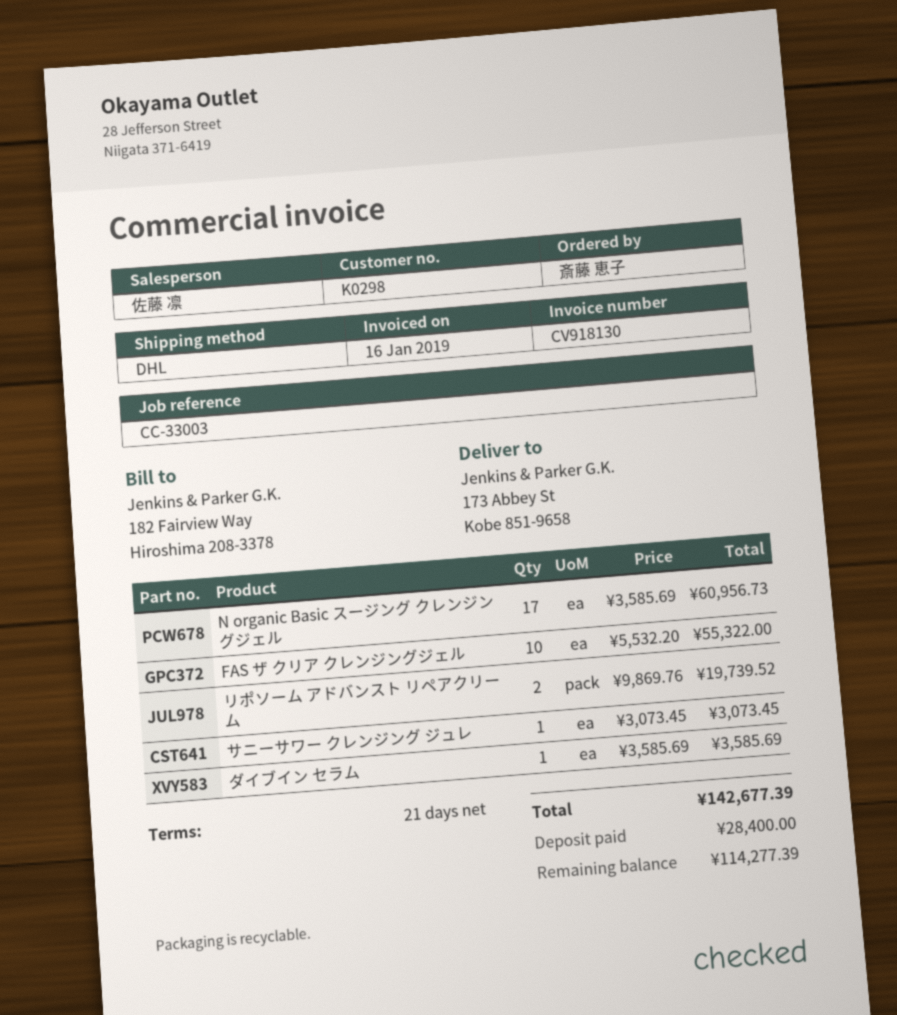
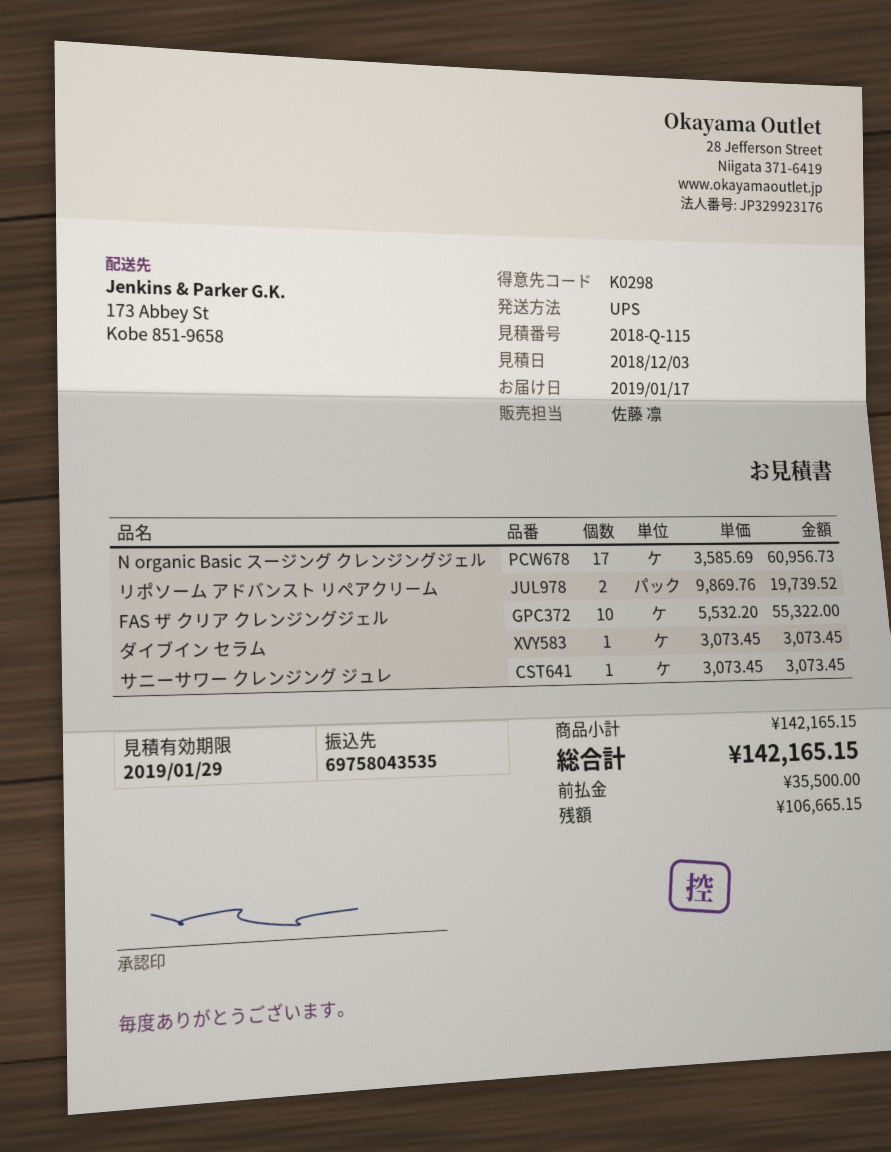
shipping method: DHL -> UPS
ダイブイン セラム: 1 x 3585.69 = 3585.69 -> 1 x 3073.45 = 3073.45
total: 142677.39 -> 142165.15
deposit: 28400.00 -> 35500.00
balance: 114277.39 -> 106665.15

